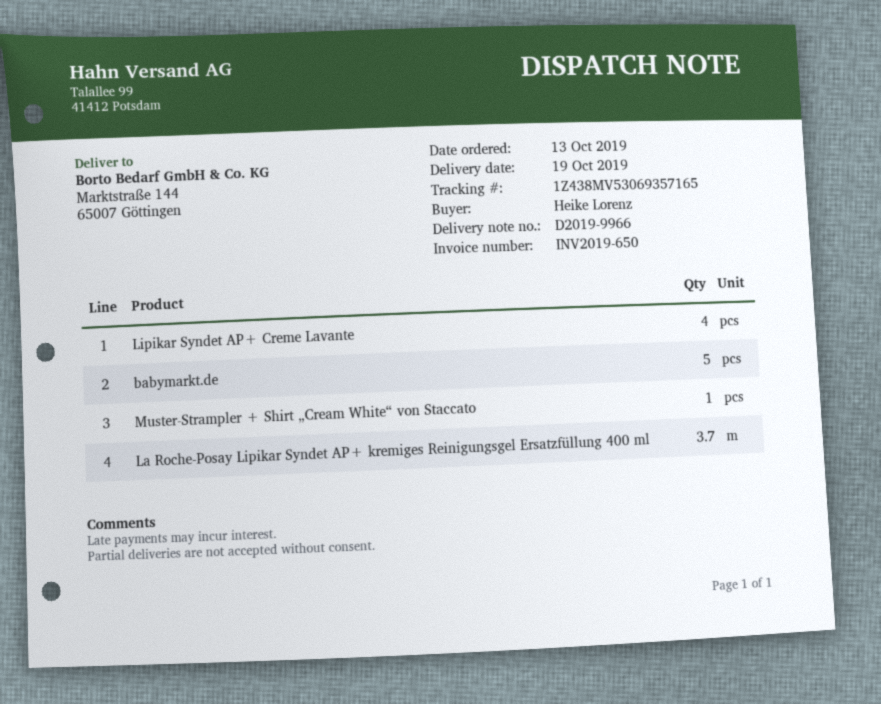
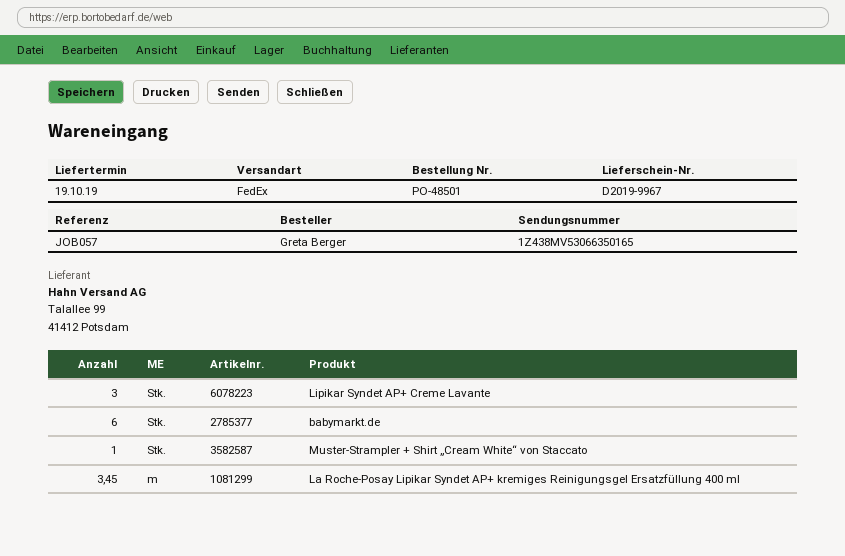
delivery note number: D2019-9966 -> D2019-9967
ordered by: Heike Lorenz -> Greta Berger
tracking number: 1Z438MV53069357165 -> 1Z438MV53066350165
Lipikar Syndet AP+ Creme Lavante: 4 -> 3
babymarkt.de: 5 -> 6
La Roche-Posay Lipikar Syndet AP+ kremiges Reinigungsgel Ersatzfüllung 400 ml: 3.7 -> 3.45

